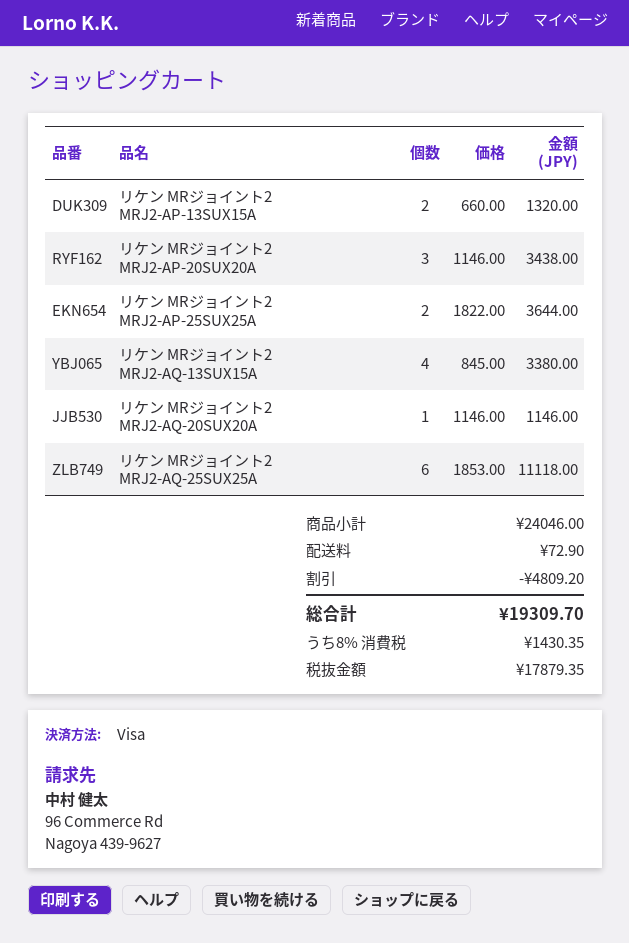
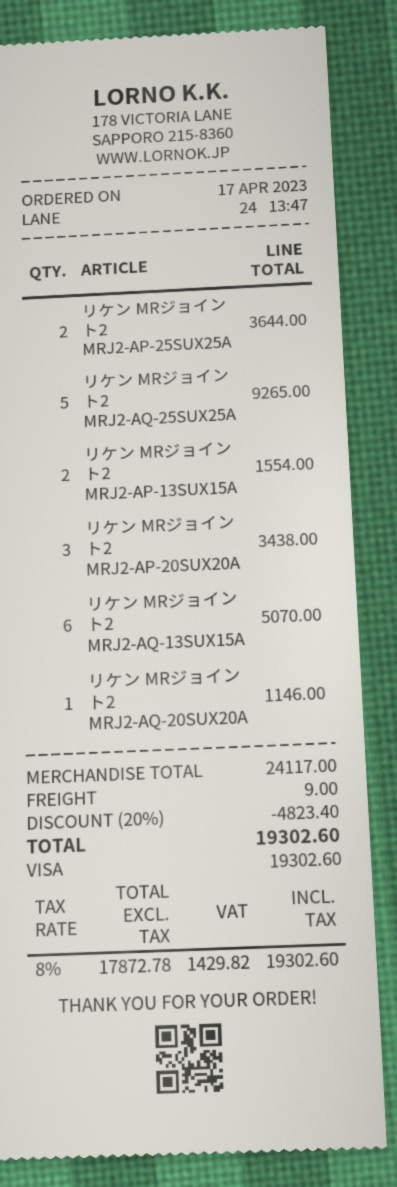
リケン MRジョイント2 MRJ2-AP-13SUX15A: 2 for 1320.00 -> 2 for 1554.00
リケン MRジョイント2 MRJ2-AQ-13SUX15A: 4 for 3380.00 -> 6 for 5070.00
リケン MRジョイント2 MRJ2-AQ-25SUX25A: 6 for 11118.00 -> 5 for 9265.00
subtotal: 24046.00 -> 24117.00
discount: 4809.20 -> 4823.40
shipping: 72.90 -> 9.00
net: 17879.35 -> 17872.78
tax: 8% = 1430.35 -> 8% = 1429.82
total: 19309.70 -> 19302.60

